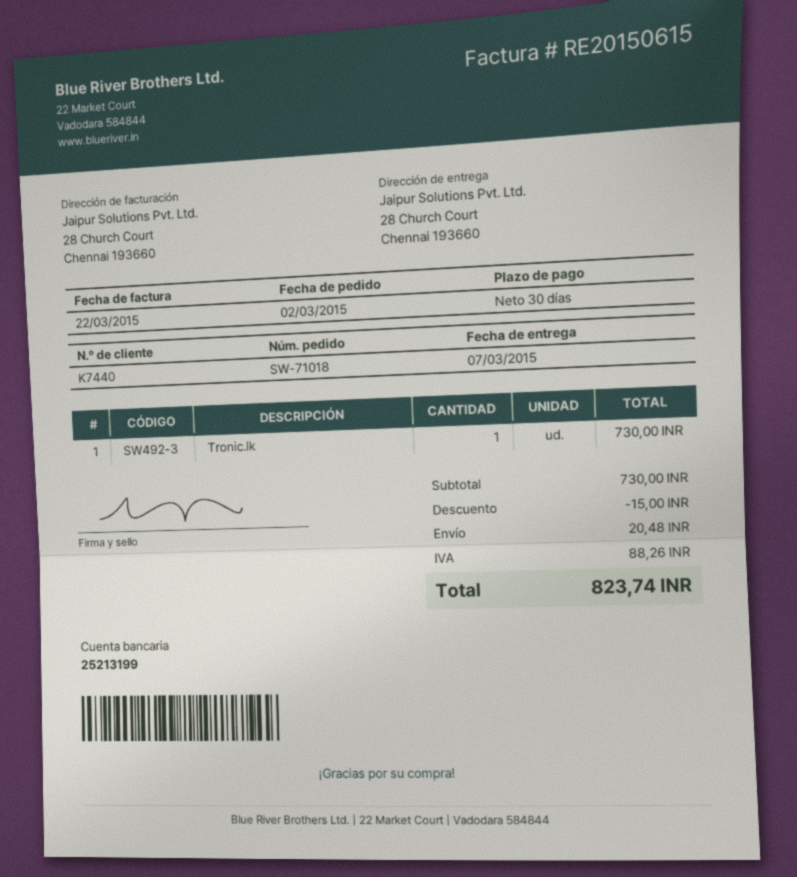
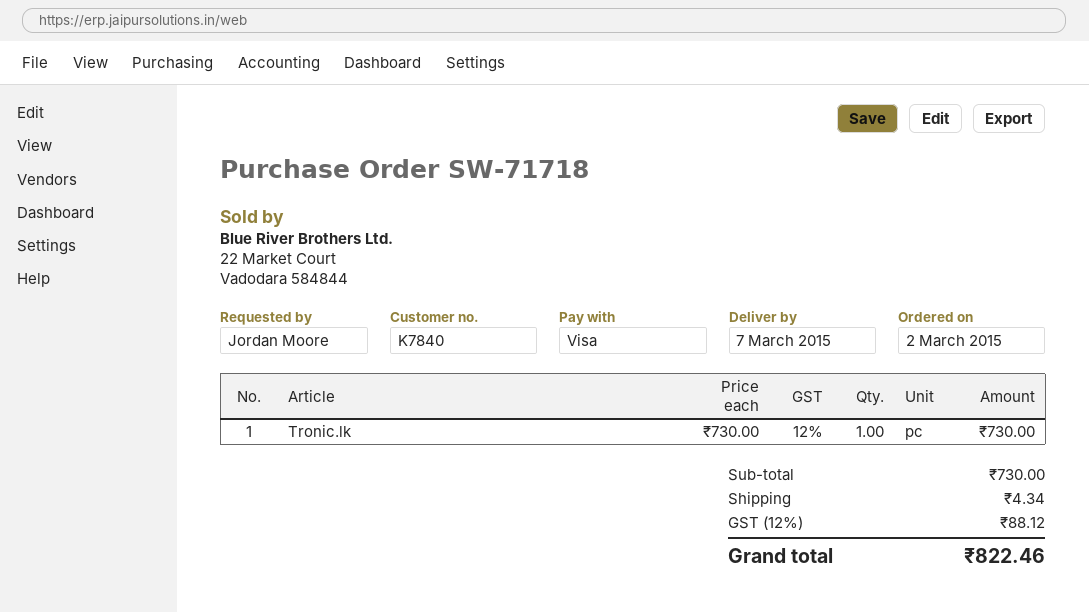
order number: SW-71018 -> SW-71718
customer number: K7440 -> K7840
discount: 15.00 -> none
shipping: 20.48 -> 4.34
tax: 88.26 -> 88.12
total: 823.74 -> 822.46

